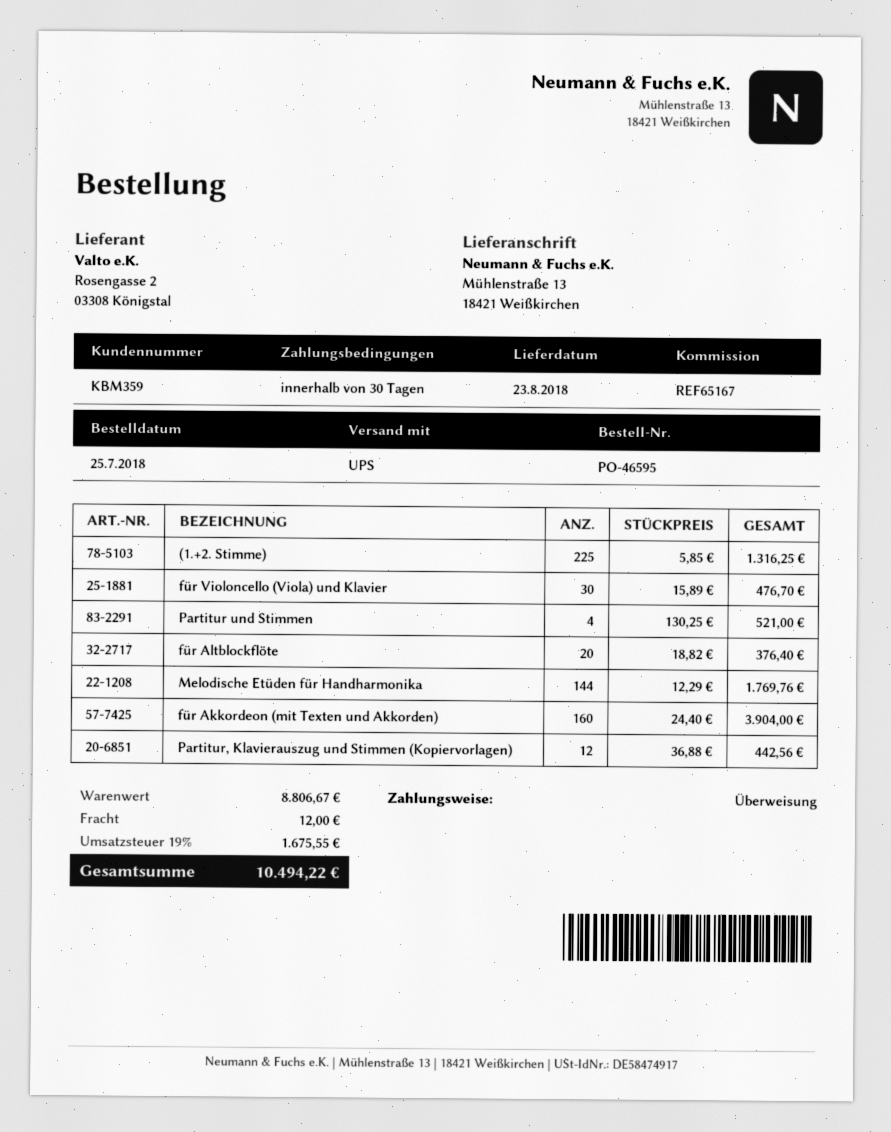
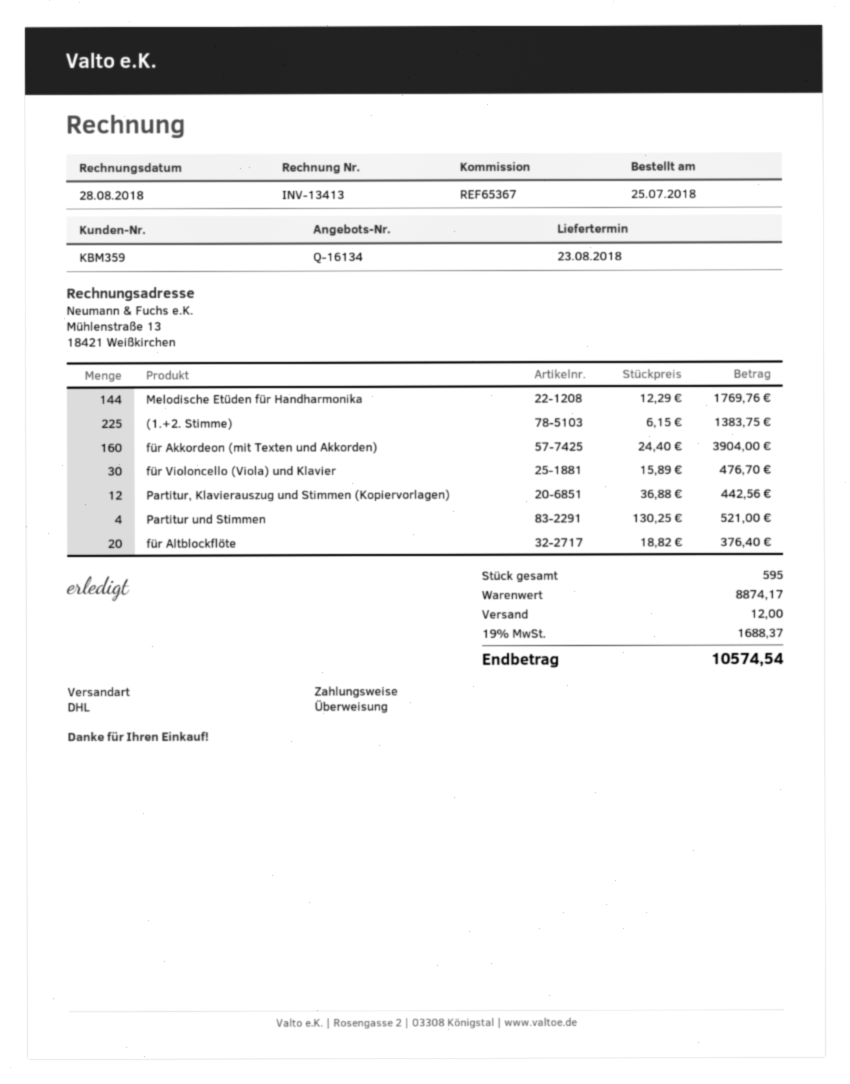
reference: REF65167 -> REF65367
shipping method: UPS -> DHL
(1.+2. Stimme): 225 x 5.85 = 1316.25 -> 225 x 6.15 = 1383.75
subtotal: 8806.67 -> 8874.17
tax: 19% = 1675.55 -> 19% = 1688.37
total: 10494.22 -> 10574.54

